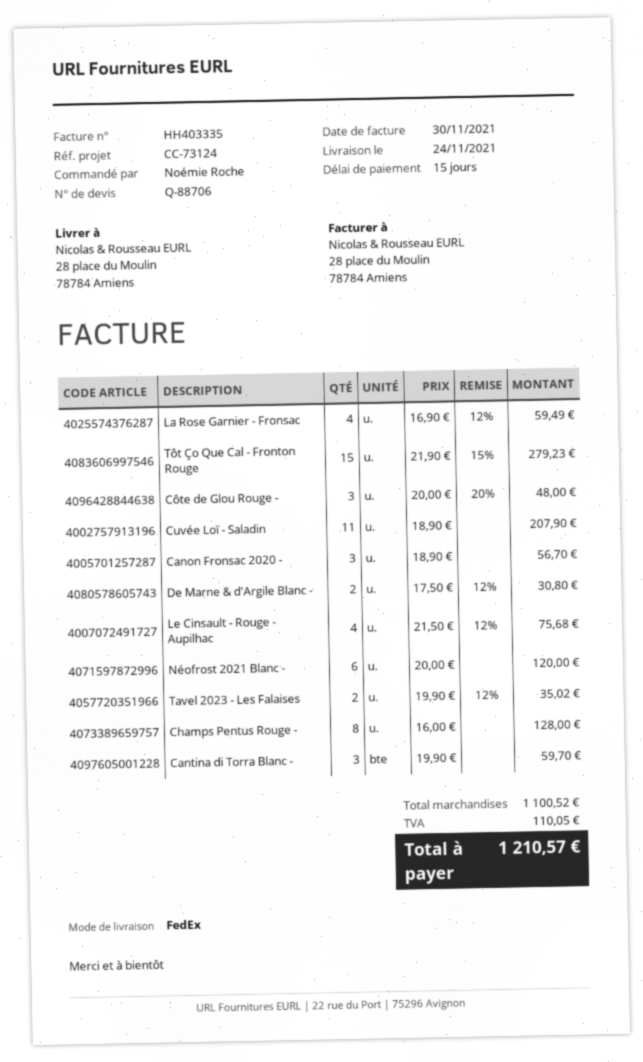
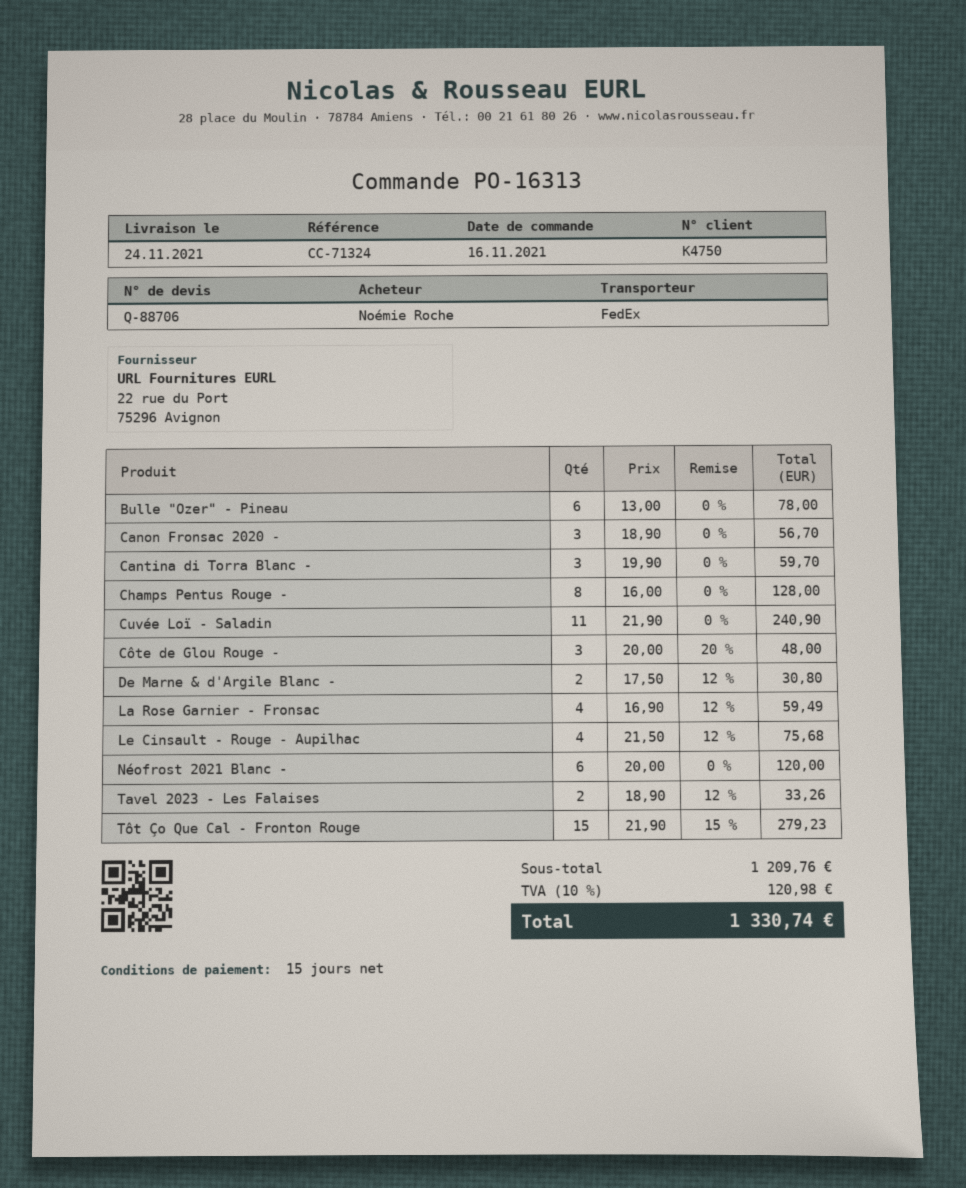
reference: CC-73124 -> CC-71324
Cuvée Loï - Saladin: 11 x 18.90 = 207.90 -> 11 x 21.90 = 240.90
Tavel 2023 - Les Falaises: 2 x 19.90 - 12% = 35.02 -> 2 x 18.90 - 12% = 33.26
Bulle "Ozer" - Pineau: none -> 6 x 13.00 = 78.00
subtotal: 1100.52 -> 1209.76
tax: 110.05 -> 120.98
total: 1210.57 -> 1330.74

